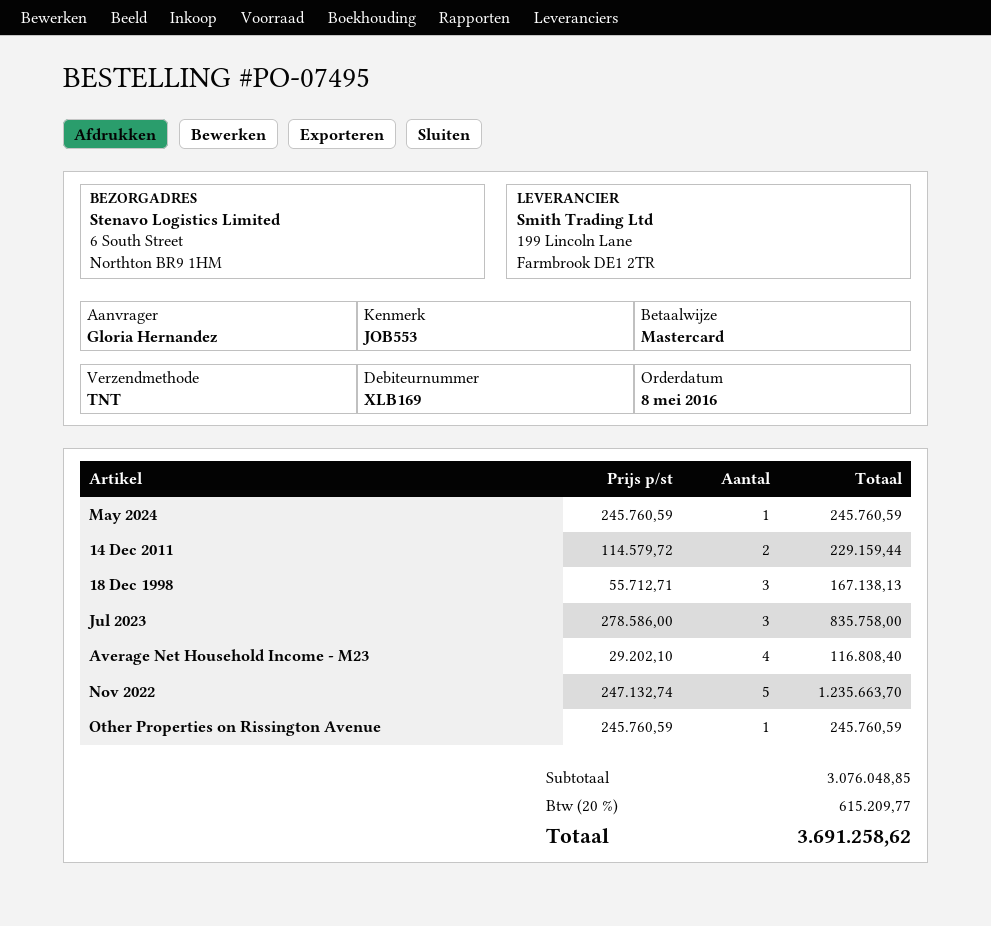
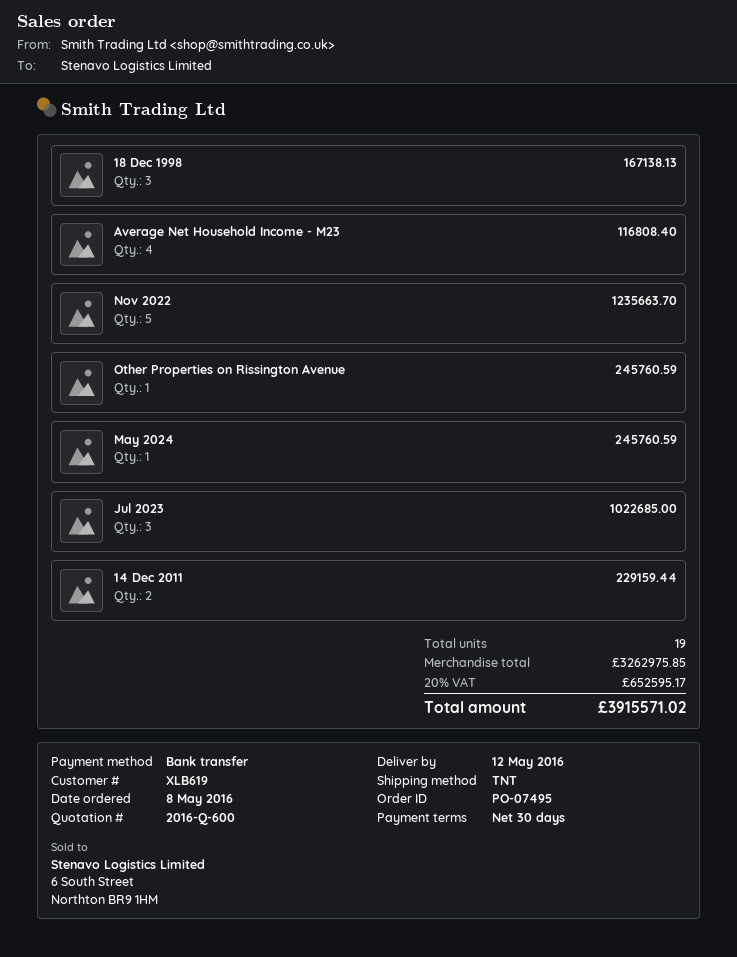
customer number: XLB169 -> XLB619
payment method: Mastercard -> bank transfer
Jul 2023: 3 for 835758.00 -> 3 for 1022685.00
subtotal: 3076048.85 -> 3262975.85
tax: 20% = 615209.77 -> 20% = 652595.17
total: 3691258.62 -> 3915571.02

